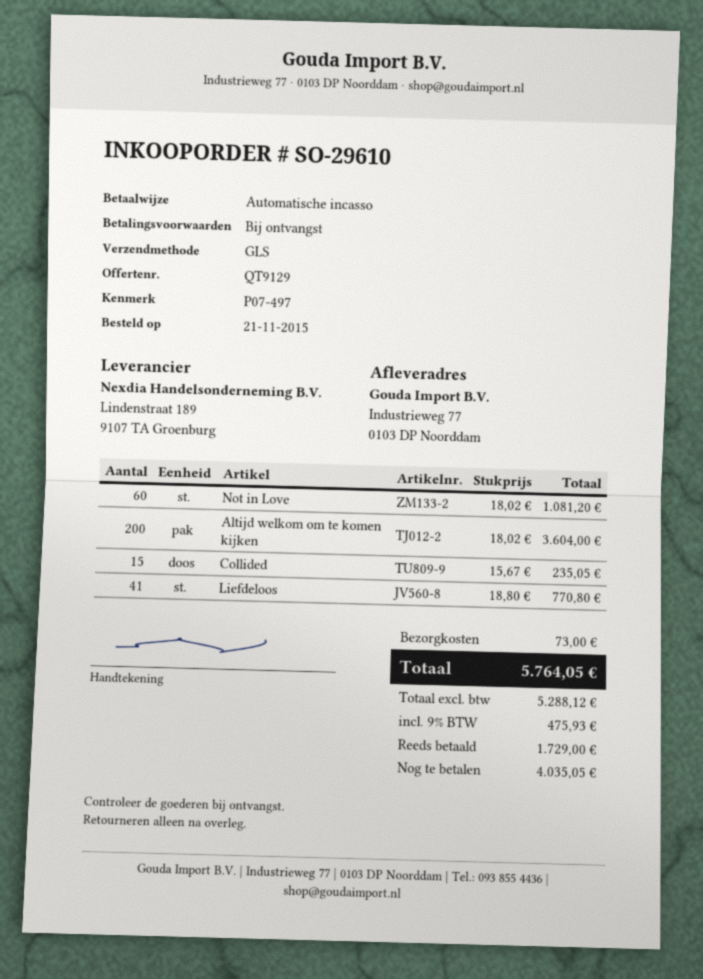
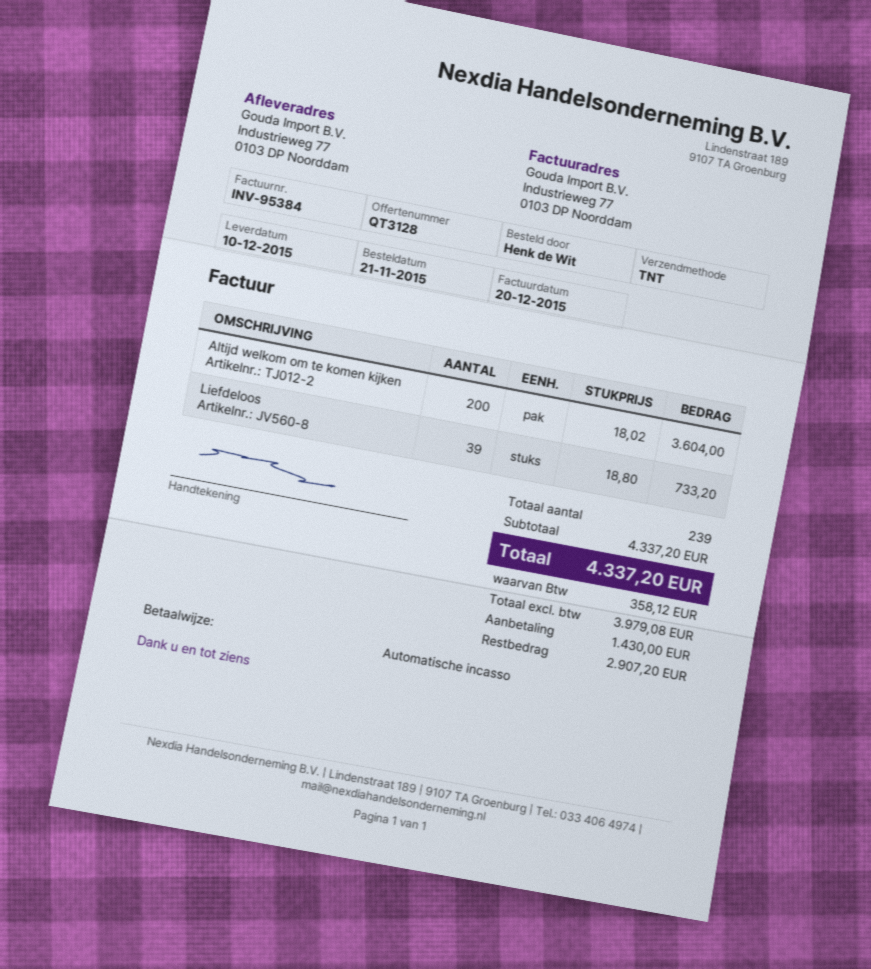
quote number: QT9129 -> QT3128
shipping method: GLS -> TNT
Not in Love: 60 x 18.02 = 1081.20 -> none
Collided: 15 x 15.67 = 235.05 -> none
Liefdeloos: 41 x 18.80 = 770.80 -> 39 x 18.80 = 733.20
shipping: 73.00 -> none
net: 5288.12 -> 3979.08
tax: 475.93 -> 358.12
total: 5764.05 -> 4337.20
deposit: 1729.00 -> 1430.00
balance: 4035.05 -> 2907.20

